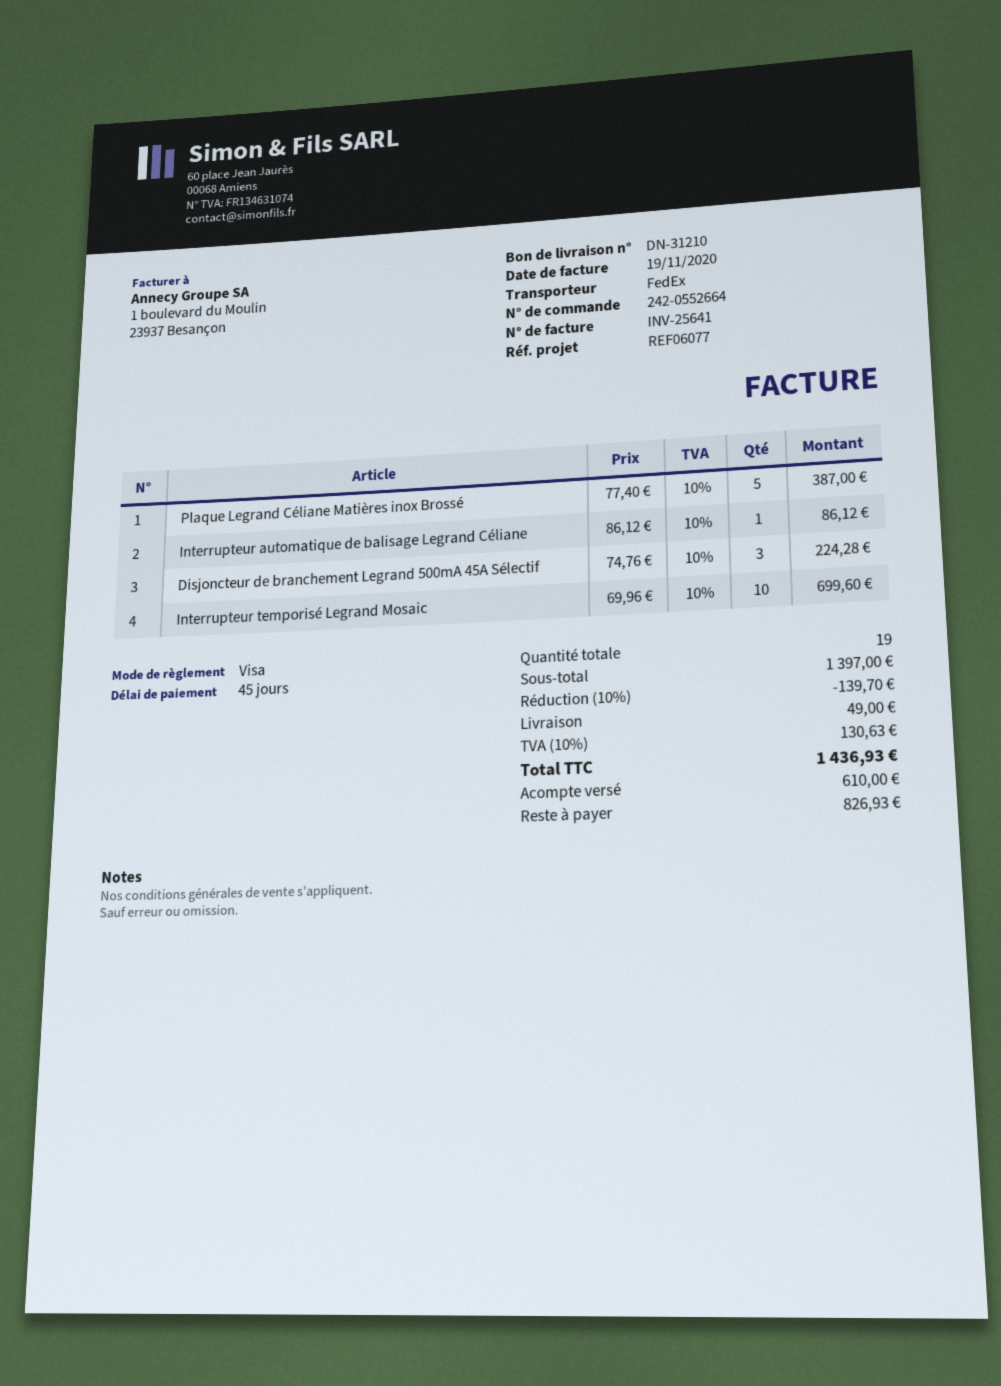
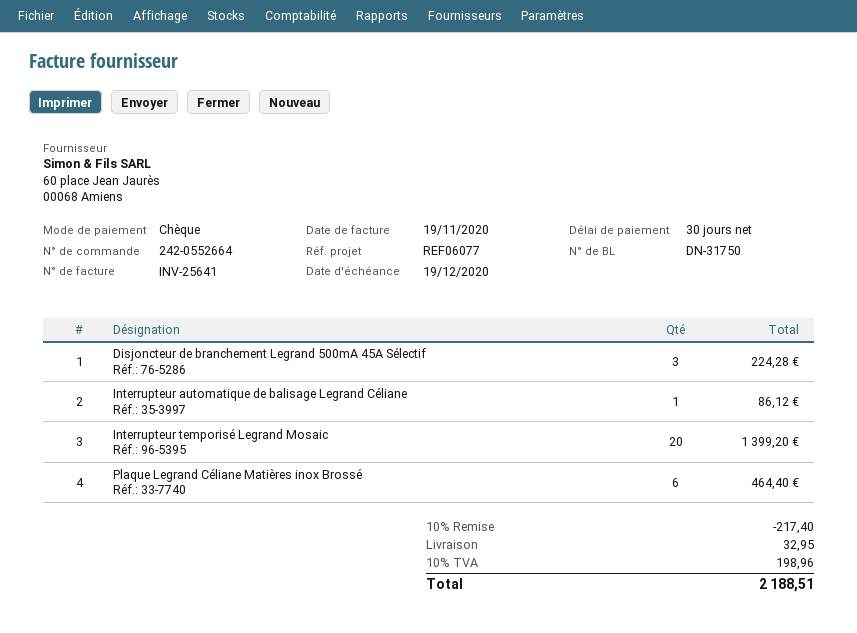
delivery note number: DN-31210 -> DN-31750
payment terms: 45 days -> 30 days
payment method: Visa -> cheque
Plaque Legrand Céliane Matières inox Brossé: 5 for 387.00 -> 6 for 464.40
Interrupteur temporisé Legrand Mosaic: 10 for 699.60 -> 20 for 1399.20
discount: 10% = 139.70 -> 10% = 217.40
shipping: 49.00 -> 32.95
tax: 10% = 130.63 -> 10% = 198.96
total: 1436.93 -> 2188.51

